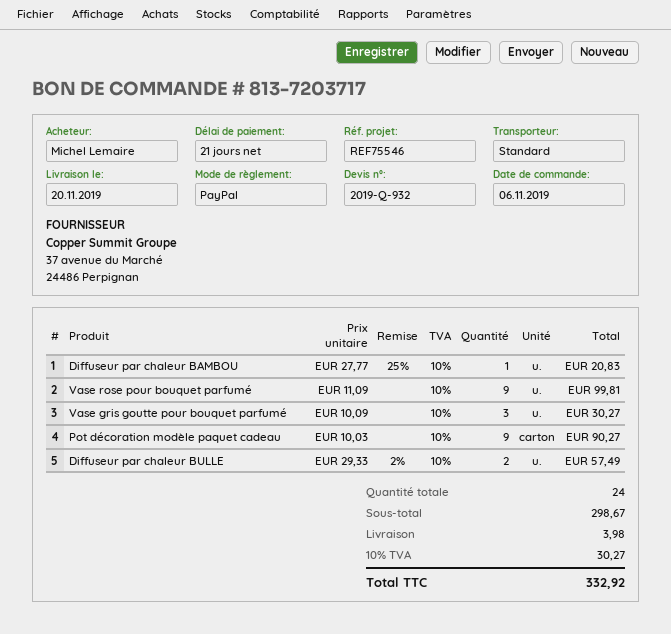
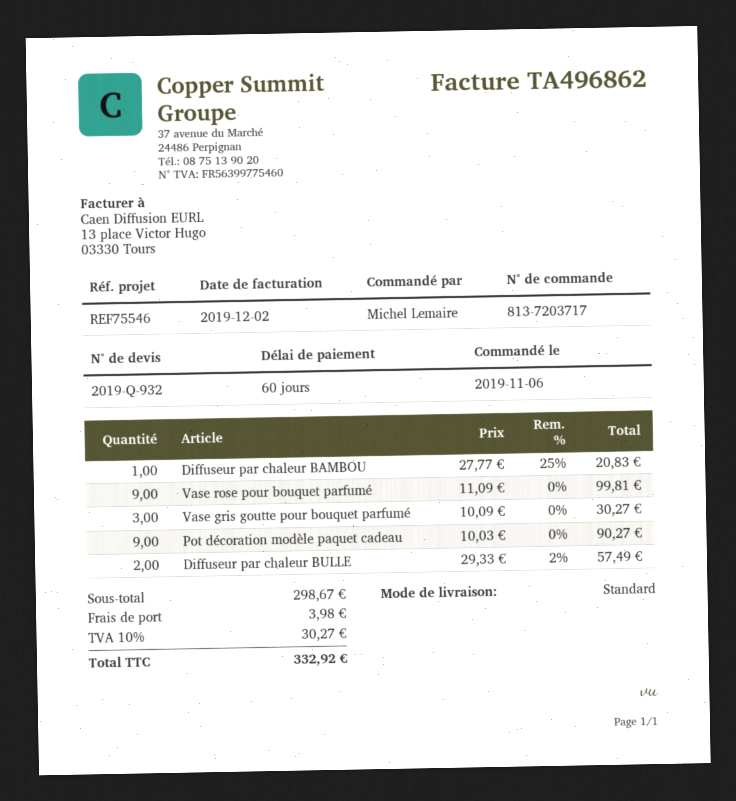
payment terms: 21 days -> 60 days

